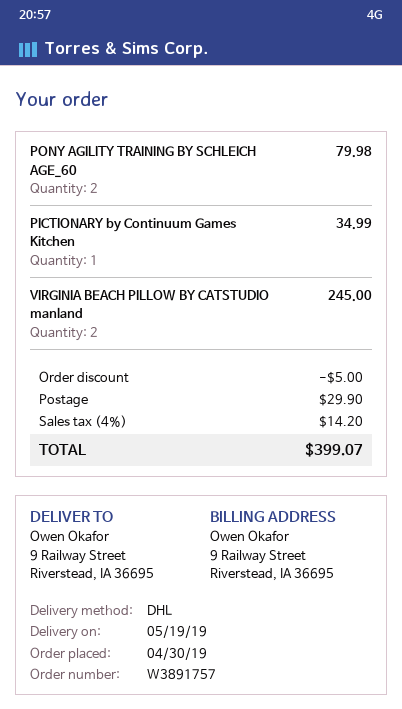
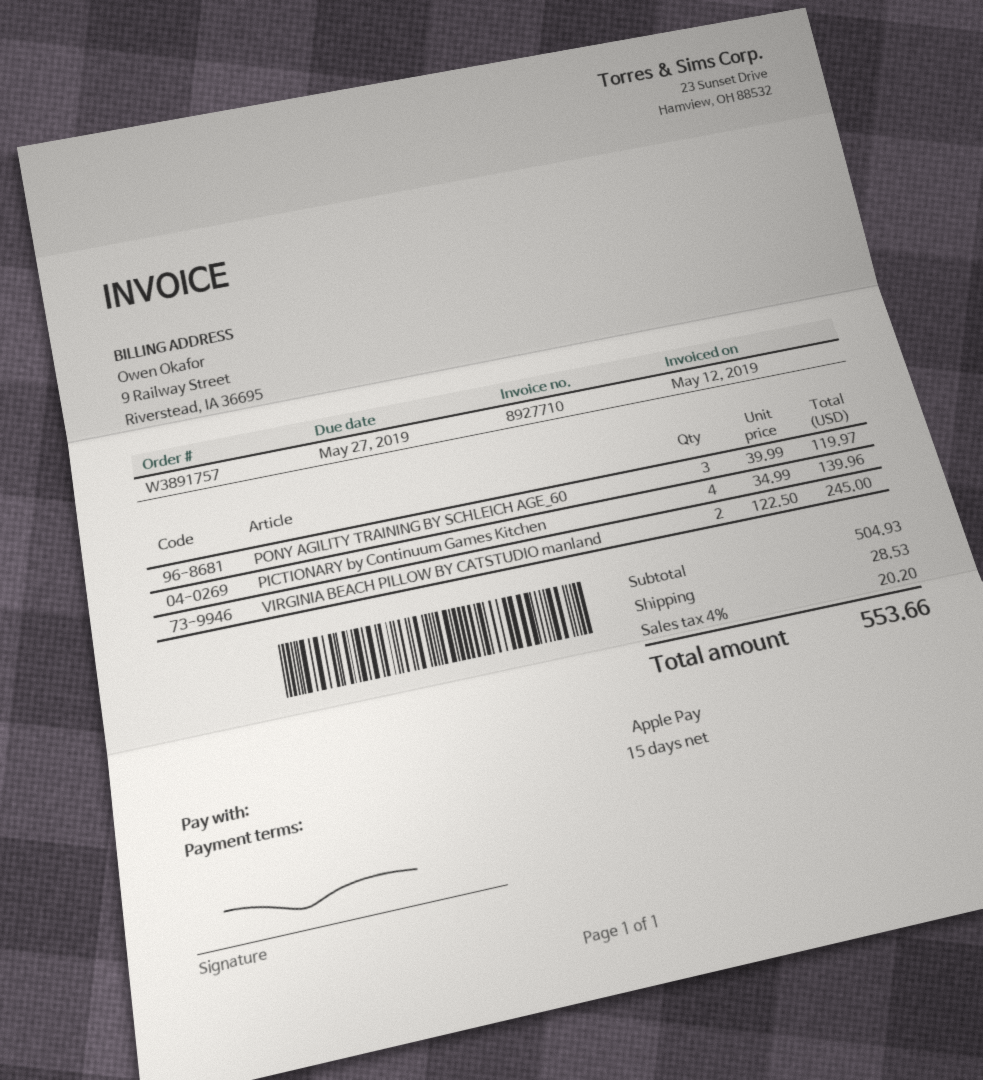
PONY AGILITY TRAINING BY SCHLEICH AGE_60: 2 for 79.98 -> 3 for 119.97
PICTIONARY by Continuum Games Kitchen: 1 for 34.99 -> 4 for 139.96
discount: 5.00 -> none
shipping: 29.90 -> 28.53
tax: 4% = 14.20 -> 4% = 20.20
total: 399.07 -> 553.66

